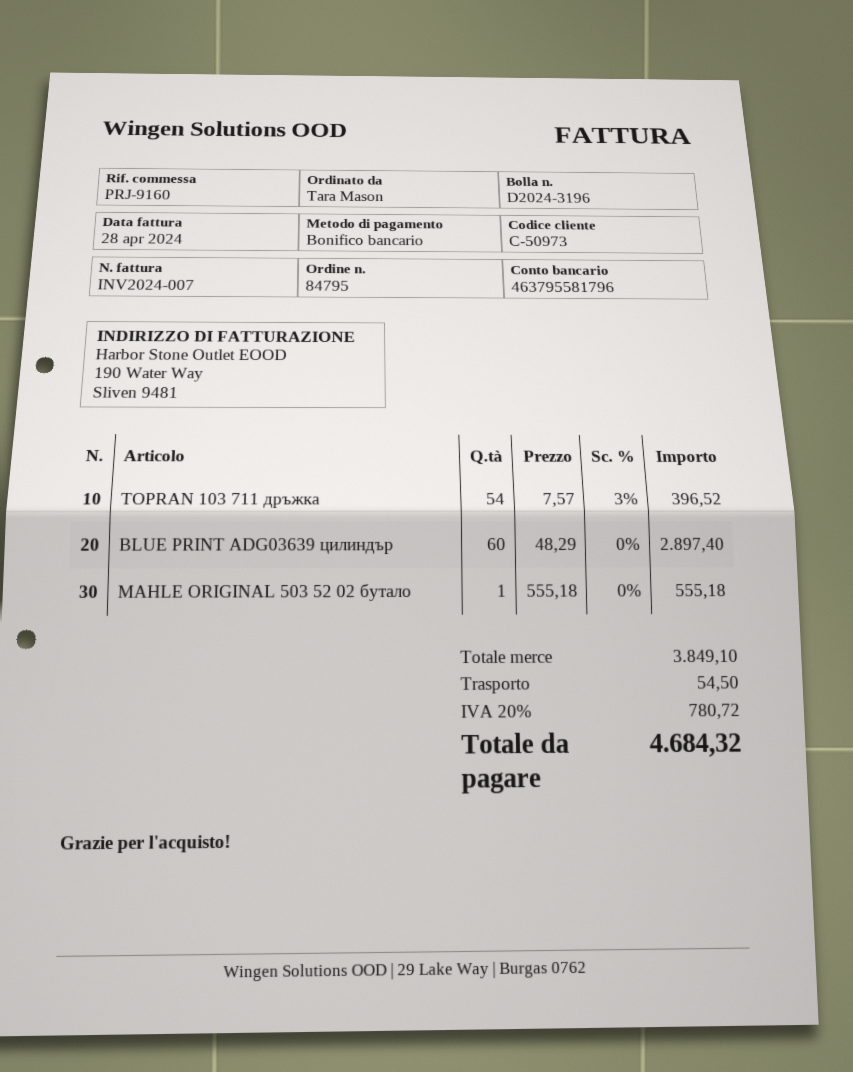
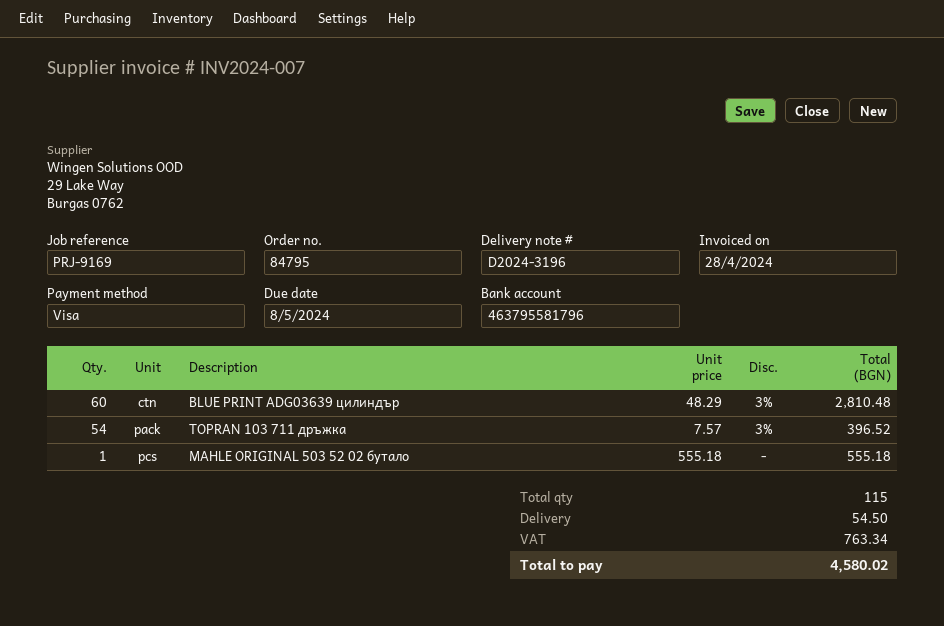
reference: PRJ-9160 -> PRJ-9169
payment method: bank transfer -> Visa
BLUE PRINT ADG03639 цилиндър: 60 x 48.29 = 2897.40 -> 60 x 48.29 - 3% = 2810.48
tax: 780.72 -> 763.34
total: 4684.32 -> 4580.02

